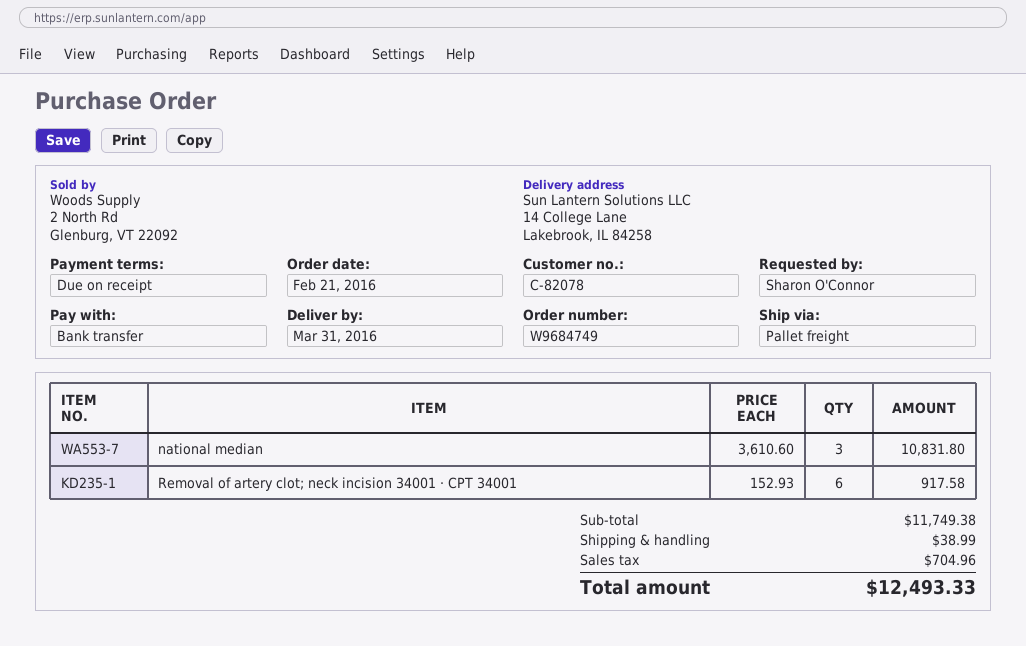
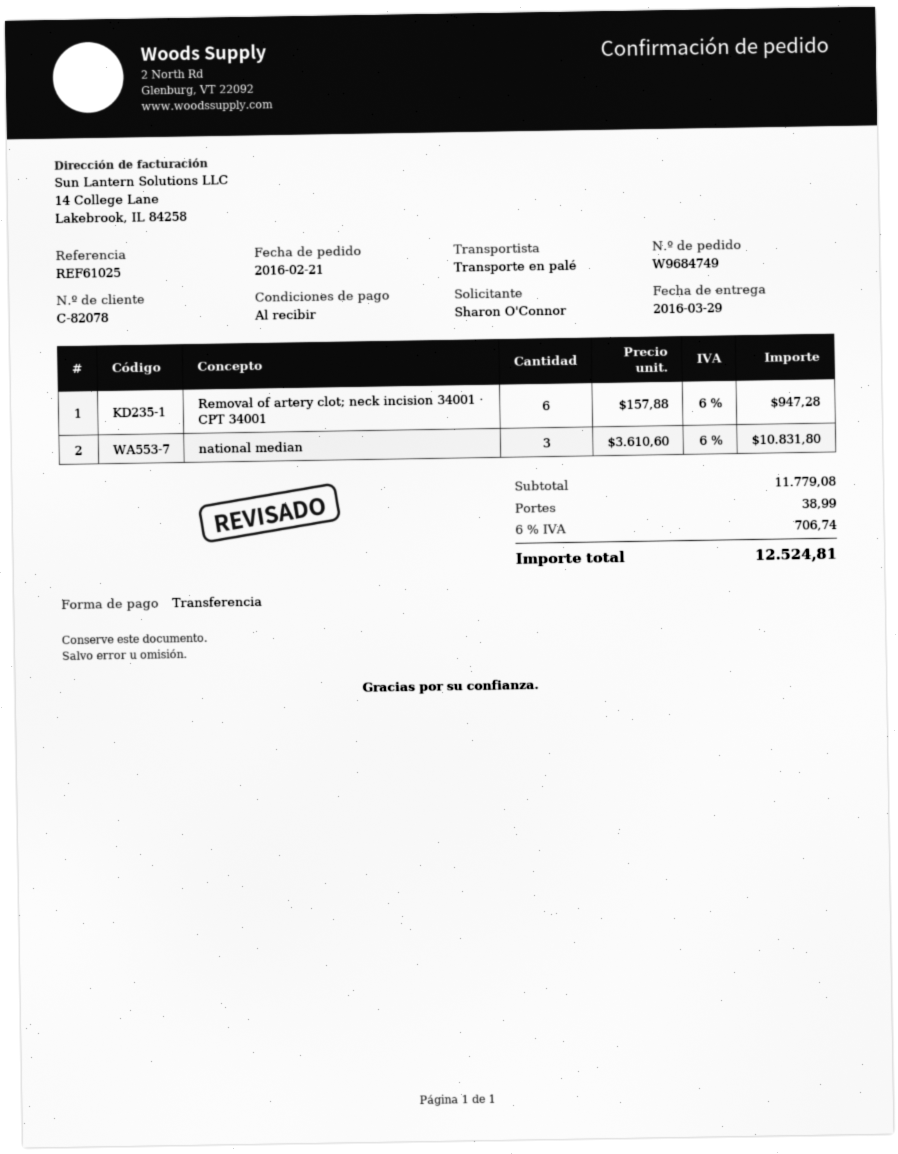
delivery date: 2016-03-31 -> 2016-03-29
Removal of artery clot; neck incision 34001 · CPT 34001: 6 x 152.93 = 917.58 -> 6 x 157.88 = 947.28
subtotal: 11749.38 -> 11779.08
tax: 704.96 -> 706.74
total: 12493.33 -> 12524.81

